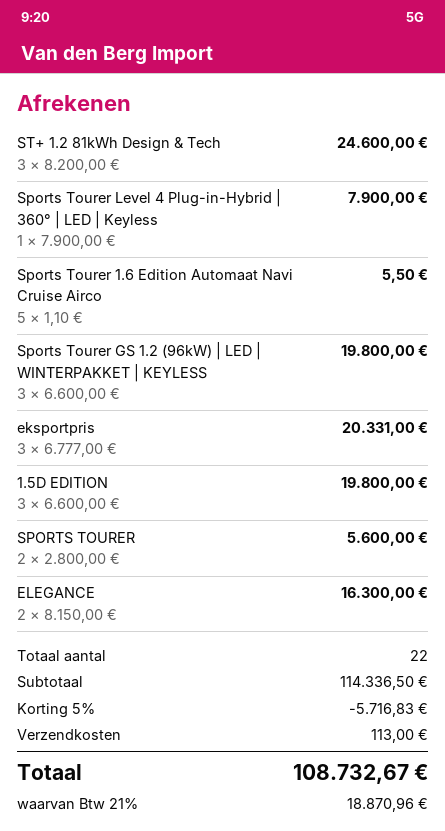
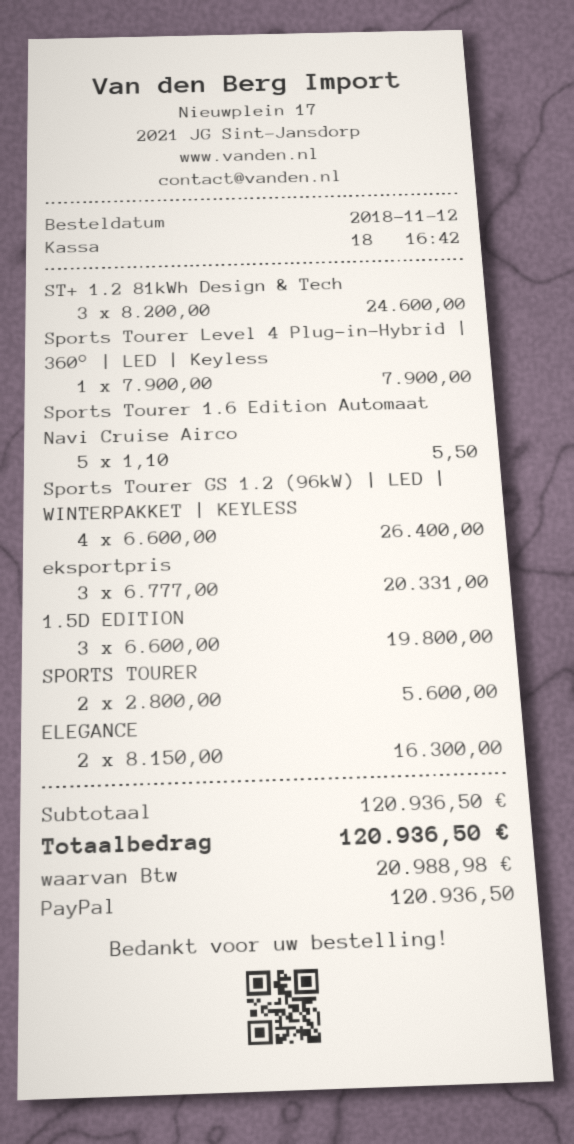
Sports Tourer GS 1.2 (96kW) | LED | WINTERPAKKET | KEYLESS: 3 x 6600.00 = 19800.00 -> 4 x 6600.00 = 26400.00
subtotal: 114336.50 -> 120936.50
discount: 5% = 5716.83 -> none
shipping: 113.00 -> none
tax: 18870.96 -> 20988.98
total: 108732.67 -> 120936.50

